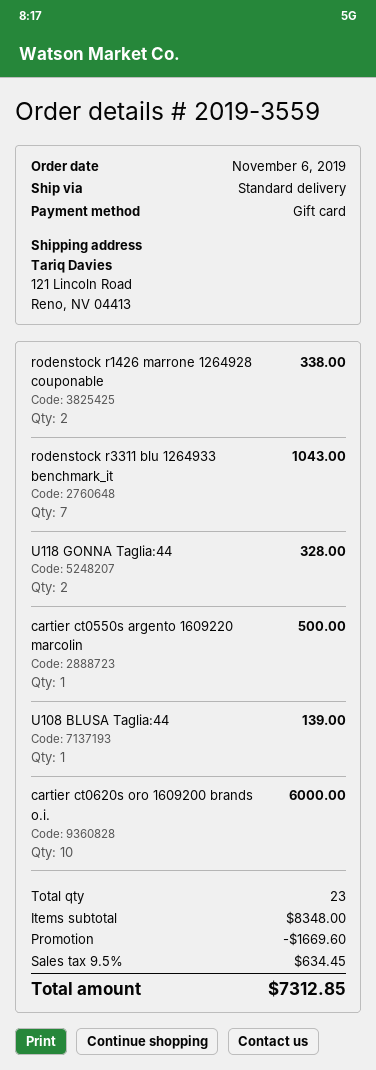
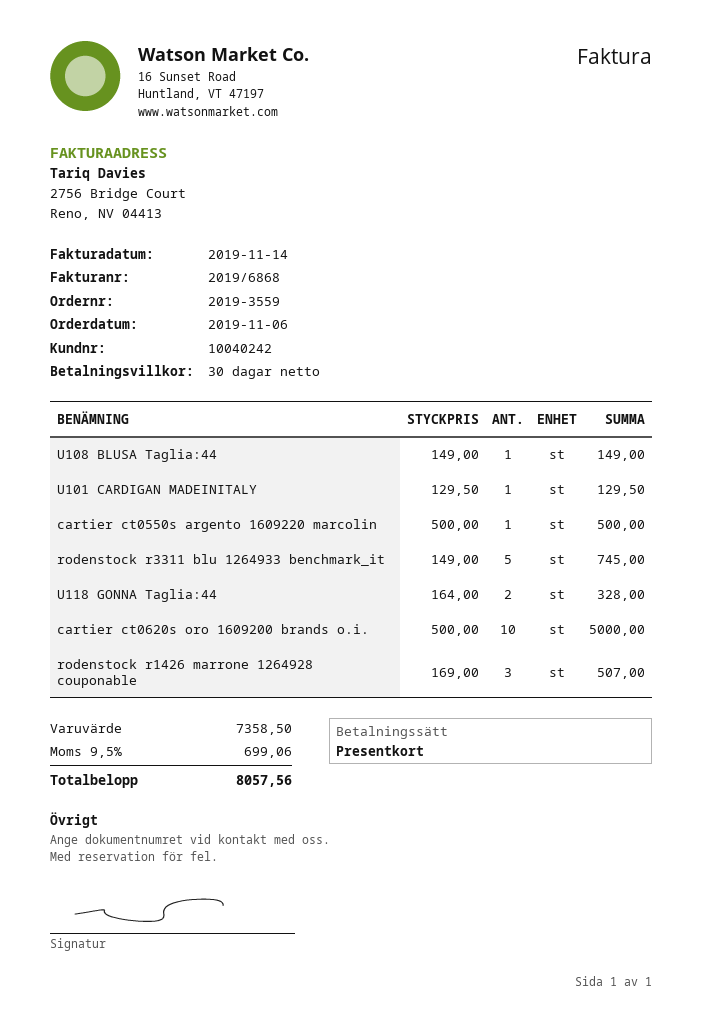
rodenstock r1426 marrone 1264928 couponable: 2 for 338.00 -> 3 for 507.00
rodenstock r3311 blu 1264933 benchmark_it: 7 for 1043.00 -> 5 for 745.00
U108 BLUSA Taglia:44: 1 for 139.00 -> 1 for 149.00
cartier ct0620s oro 1609200 brands o.i.: 10 for 6000.00 -> 10 for 5000.00
U101 CARDIGAN MADEINITALY: none -> 1 for 129.50
subtotal: 8348.00 -> 7358.50
discount: 1669.60 -> none
tax: 9.5% = 634.45 -> 9.5% = 699.06
total: 7312.85 -> 8057.56

